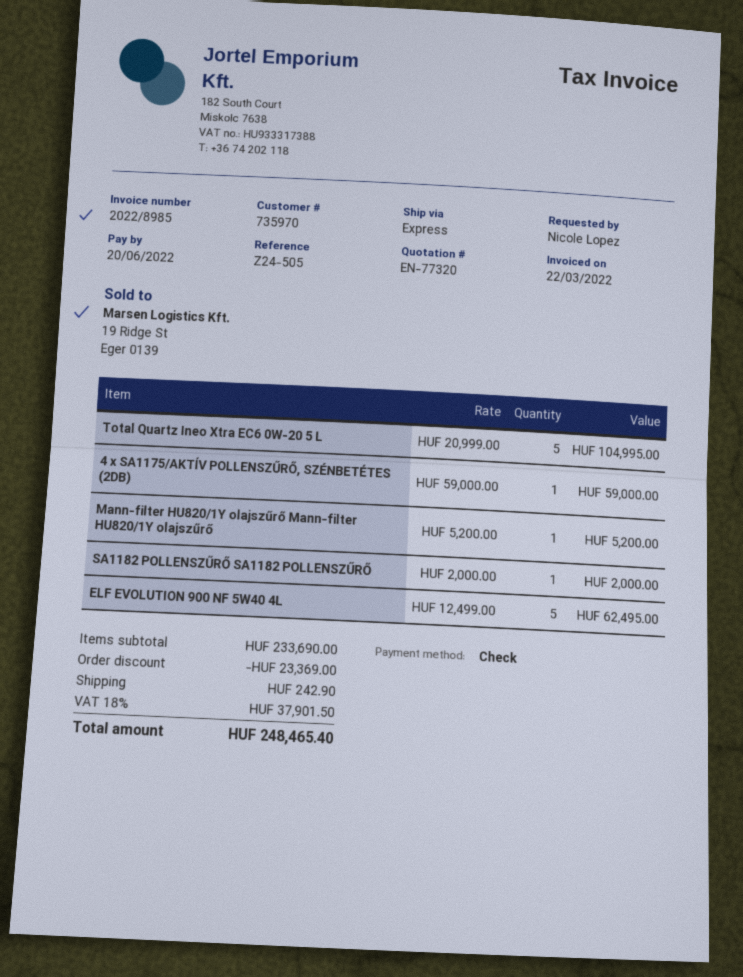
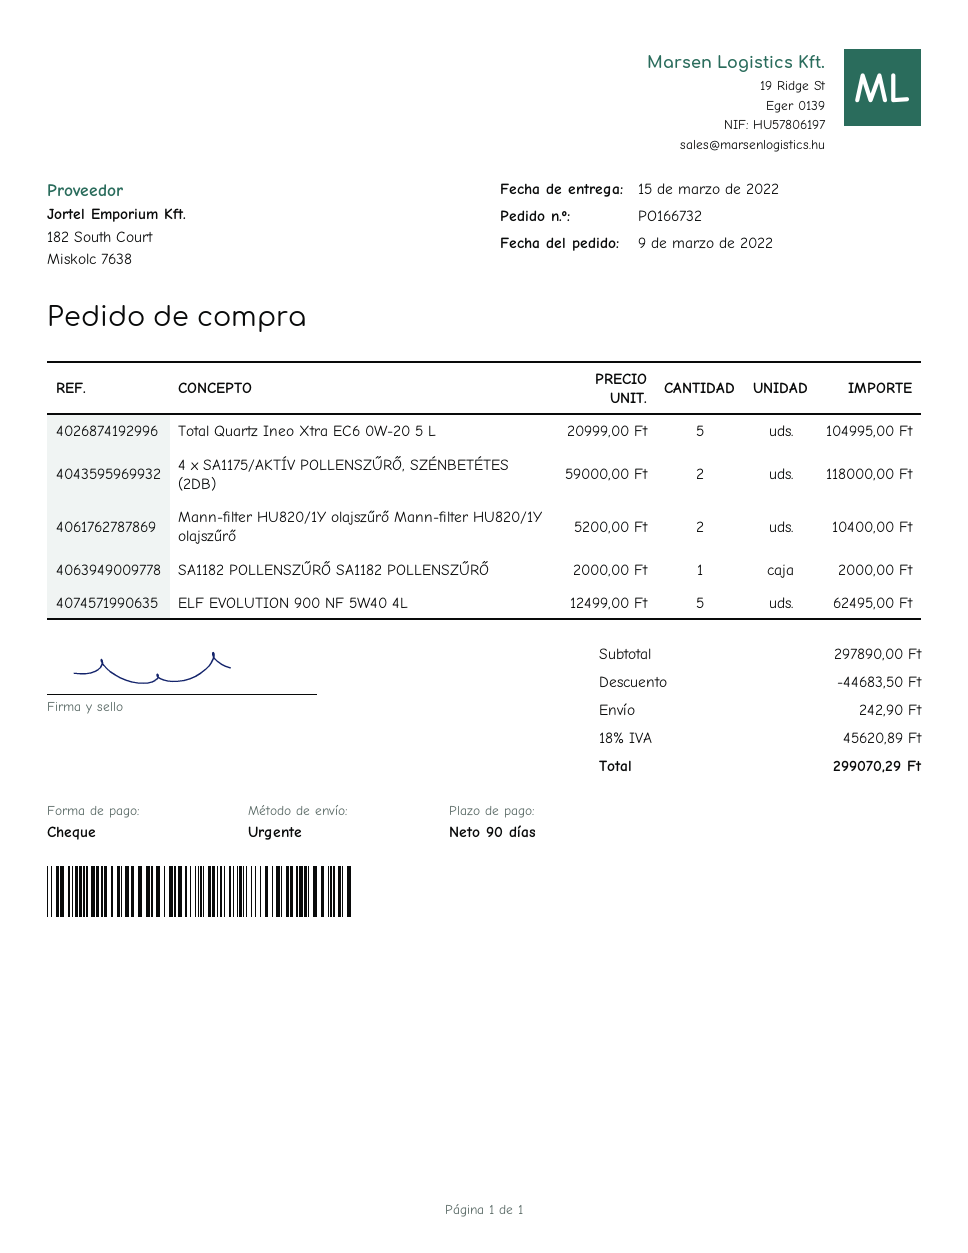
4 x SA1175/AKTÍV POLLENSZŰRŐ, SZÉNBETÉTES (2DB): 1 x 59000.00 = 59000.00 -> 2 x 59000.00 = 118000.00
Mann-filter HU820/1Y olajszűrő Mann-filter HU820/1Y olajszűrő: 1 x 5200.00 = 5200.00 -> 2 x 5200.00 = 10400.00
subtotal: 233690.00 -> 297890.00
discount: 23369.00 -> 44683.50
tax: 18% = 37901.50 -> 18% = 45620.89
total: 248465.40 -> 299070.29

